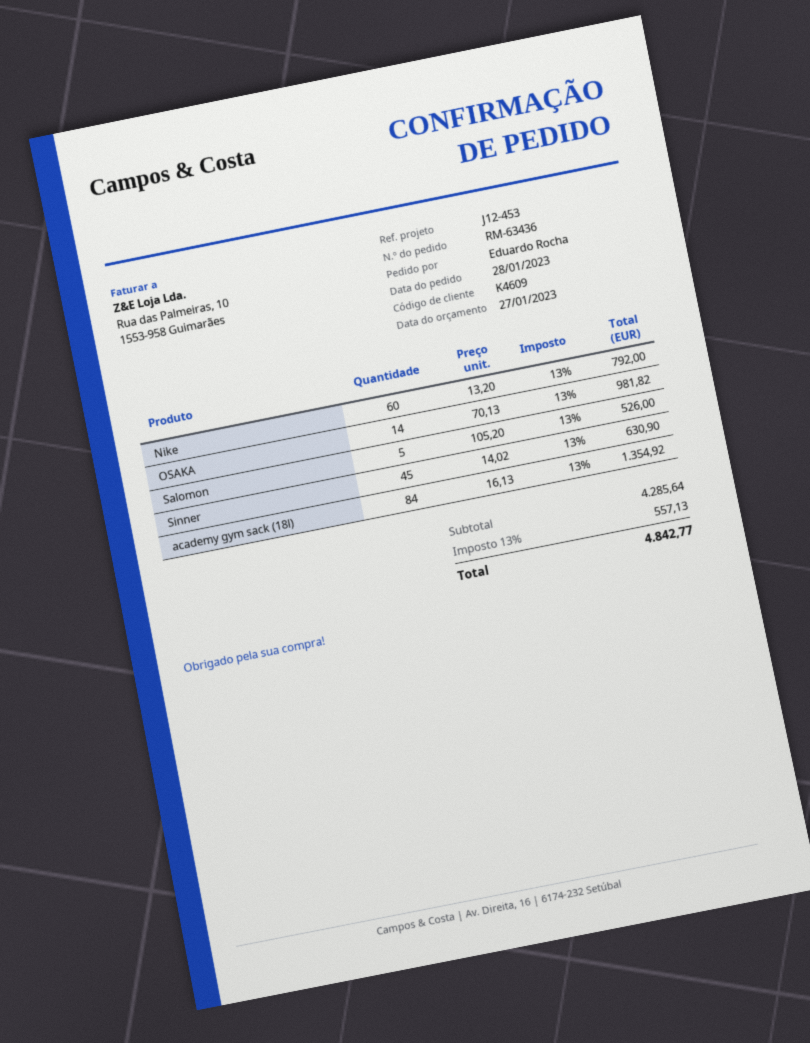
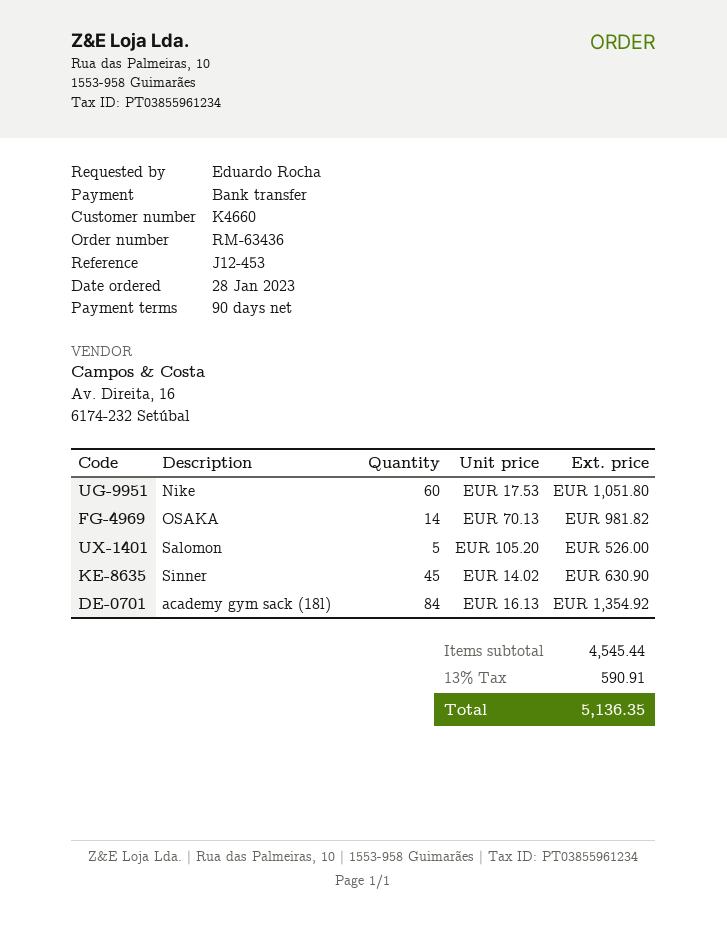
customer number: K4609 -> K4660
Nike: 60 x 13.20 = 792.00 -> 60 x 17.53 = 1051.80
subtotal: 4285.64 -> 4545.44
tax: 13% = 557.13 -> 13% = 590.91
total: 4842.77 -> 5136.35

